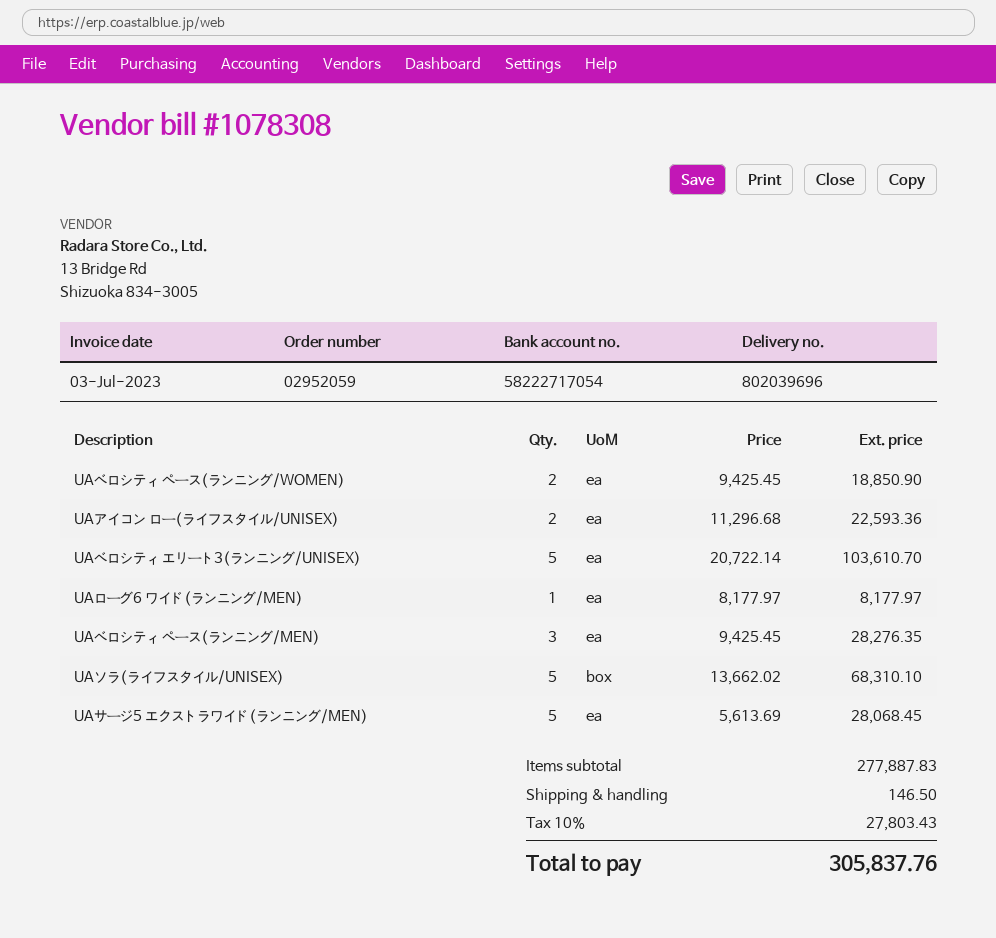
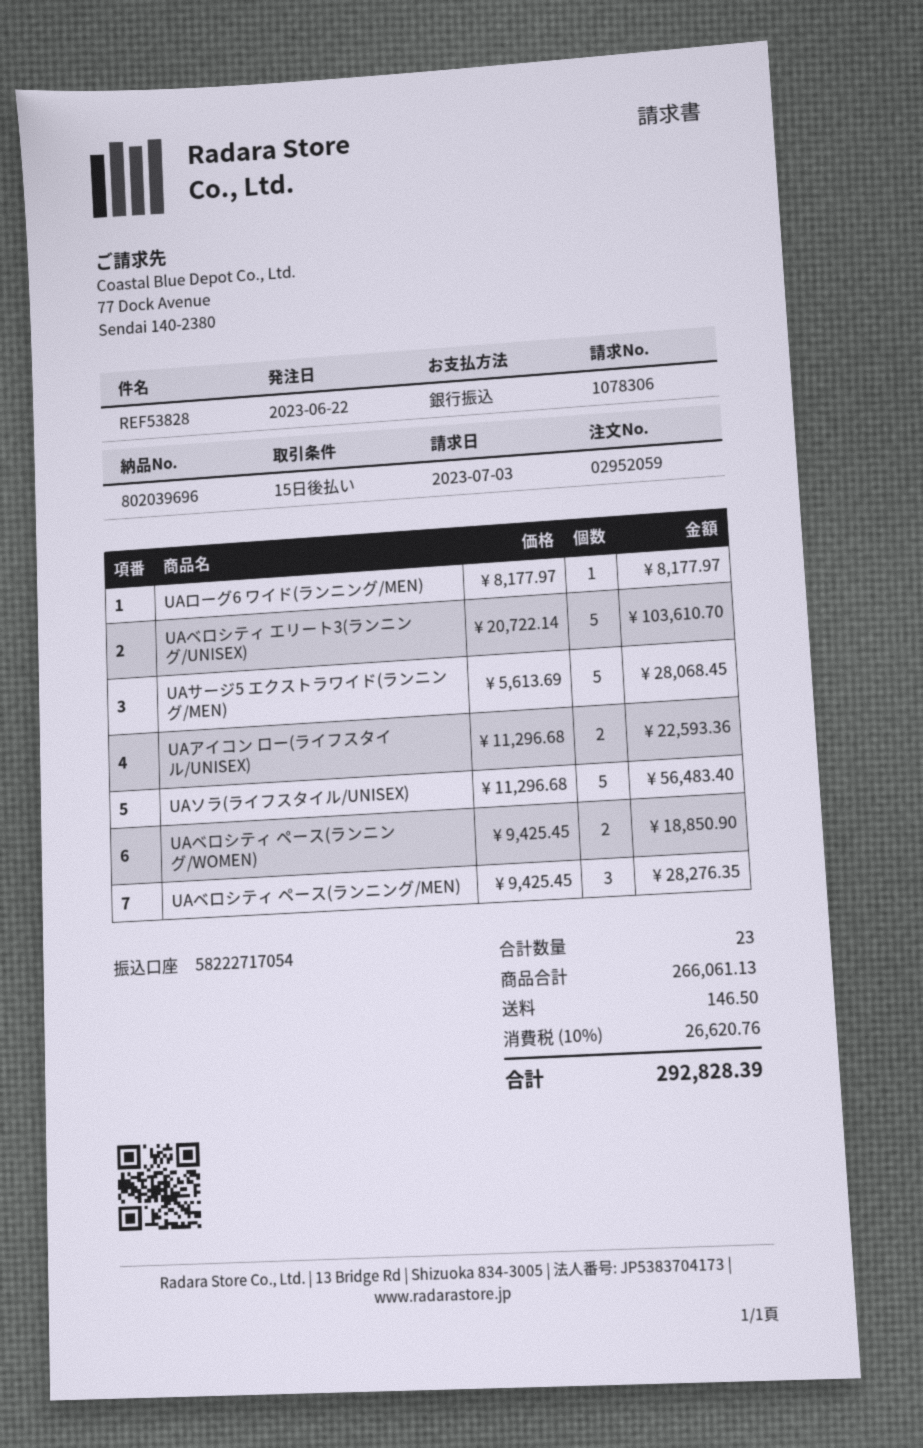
invoice number: 1078308 -> 1078306
UAソラ(ライフスタイル/UNISEX): 5 x 13662.02 = 68310.10 -> 5 x 11296.68 = 56483.40
subtotal: 277887.83 -> 266061.13
tax: 10% = 27803.43 -> 10% = 26620.76
total: 305837.76 -> 292828.39

